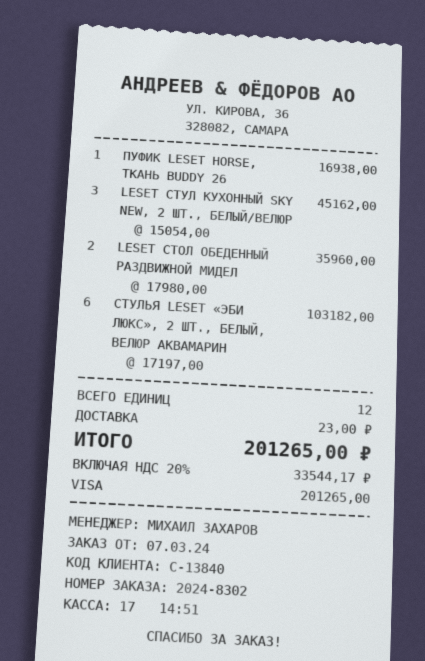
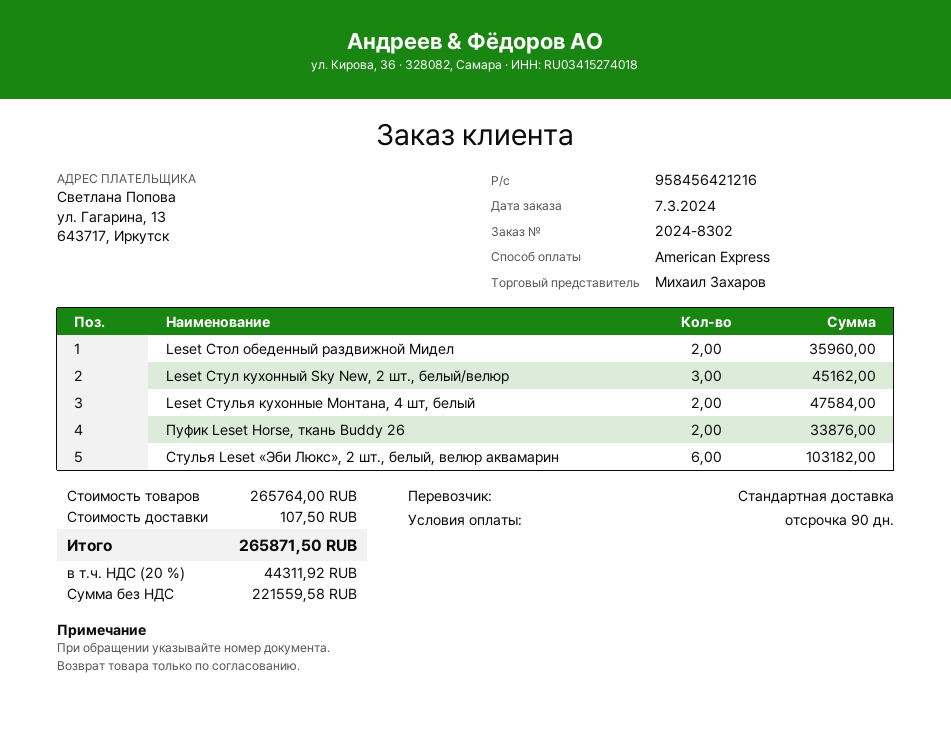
payment method: Visa -> American Express
ПУФИК LESET HORSE, ТКАНЬ BUDDY 26: 1 for 16938.00 -> 2 for 33876.00
Leset Стулья кухонные Монтана, 4 шт, белый: none -> 2 for 47584.00
shipping: 23.00 -> 107.50
tax: 20% = 33544.17 -> 20% = 44311.92
total: 201265.00 -> 265871.50

